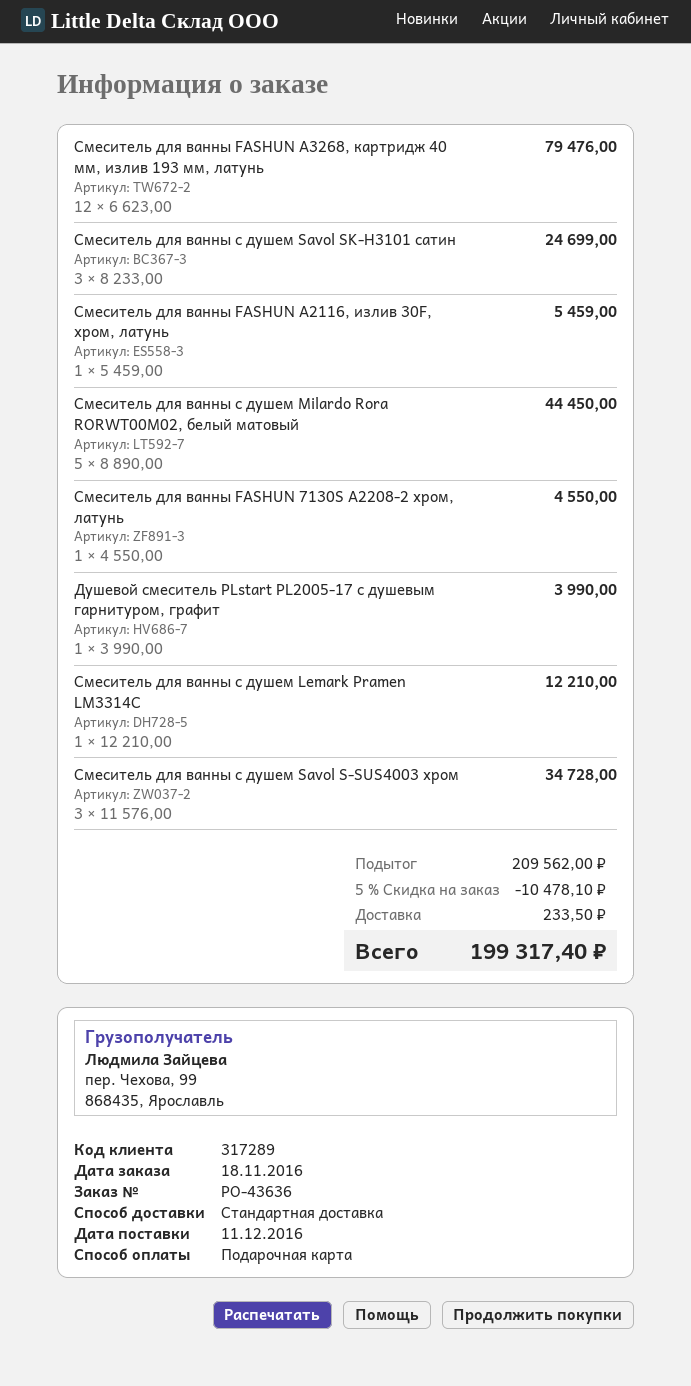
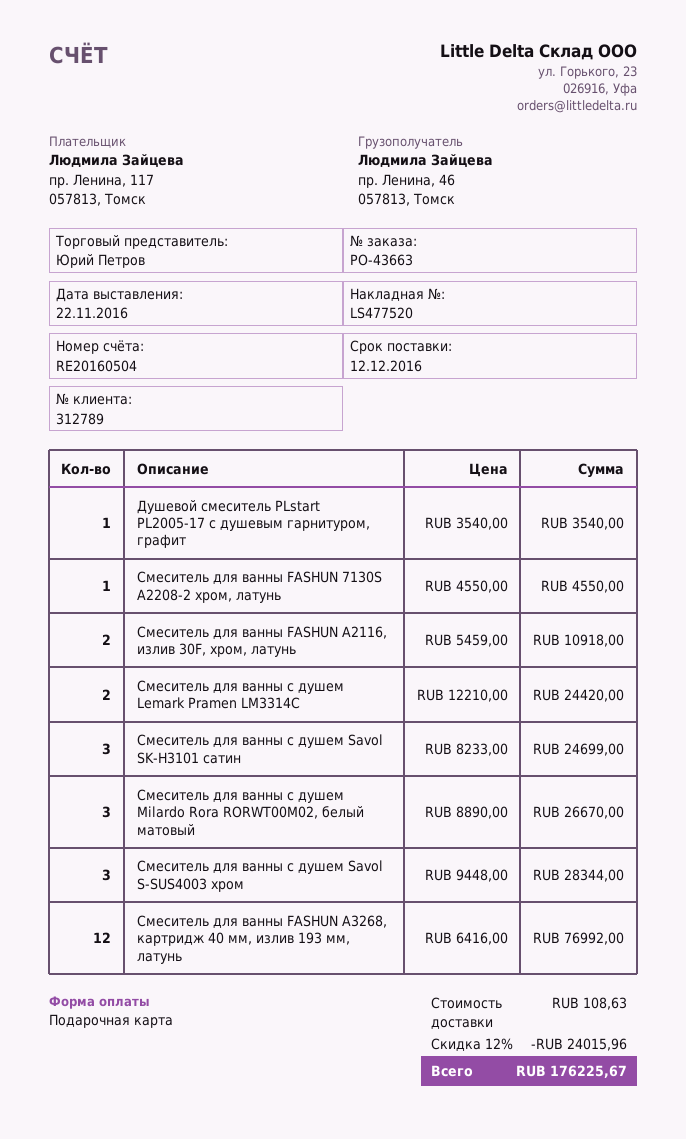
order number: PO-43636 -> PO-43663
delivery date: 2016-12-11 -> 2016-12-12
customer number: 317289 -> 312789
ship to: пер. Чехова, 99, 868435, Ярославль -> пр. Ленина, 46, 057813, Томск
Смеситель для ванны FASHUN A3268, картридж 40 мм, излив 193 мм, латунь: 12 x 6623.00 = 79476.00 -> 12 x 6416.00 = 76992.00
Смеситель для ванны FASHUN A2116, излив 30F, хром, латунь: 1 x 5459.00 = 5459.00 -> 2 x 5459.00 = 10918.00
Смеситель для ванны с душем Milardo Rora RORWT00M02, белый матовый: 5 x 8890.00 = 44450.00 -> 3 x 8890.00 = 26670.00
Душевой смеситель PLstart PL2005-17 с душевым гарнитуром, графит: 1 x 3990.00 = 3990.00 -> 1 x 3540.00 = 3540.00
Смеситель для ванны с душем Lemark Pramen LM3314C: 1 x 12210.00 = 12210.00 -> 2 x 12210.00 = 24420.00
Смеситель для ванны с душем Savol S-SUS4003 хром: 3 x 11576.00 = 34728.00 -> 3 x 9448.00 = 28344.00
discount: 5% = 10478.10 -> 12% = 24015.96
shipping: 233.50 -> 108.63
total: 199317.40 -> 176225.67

